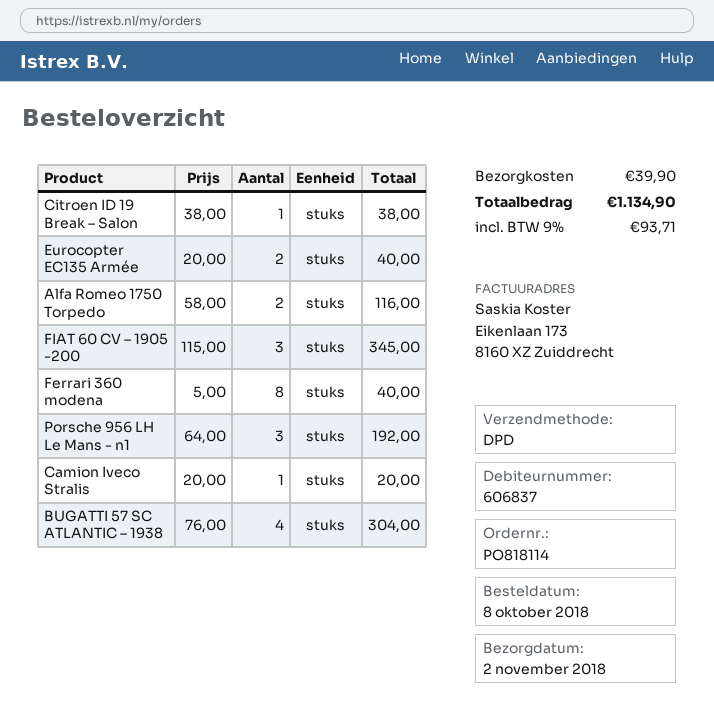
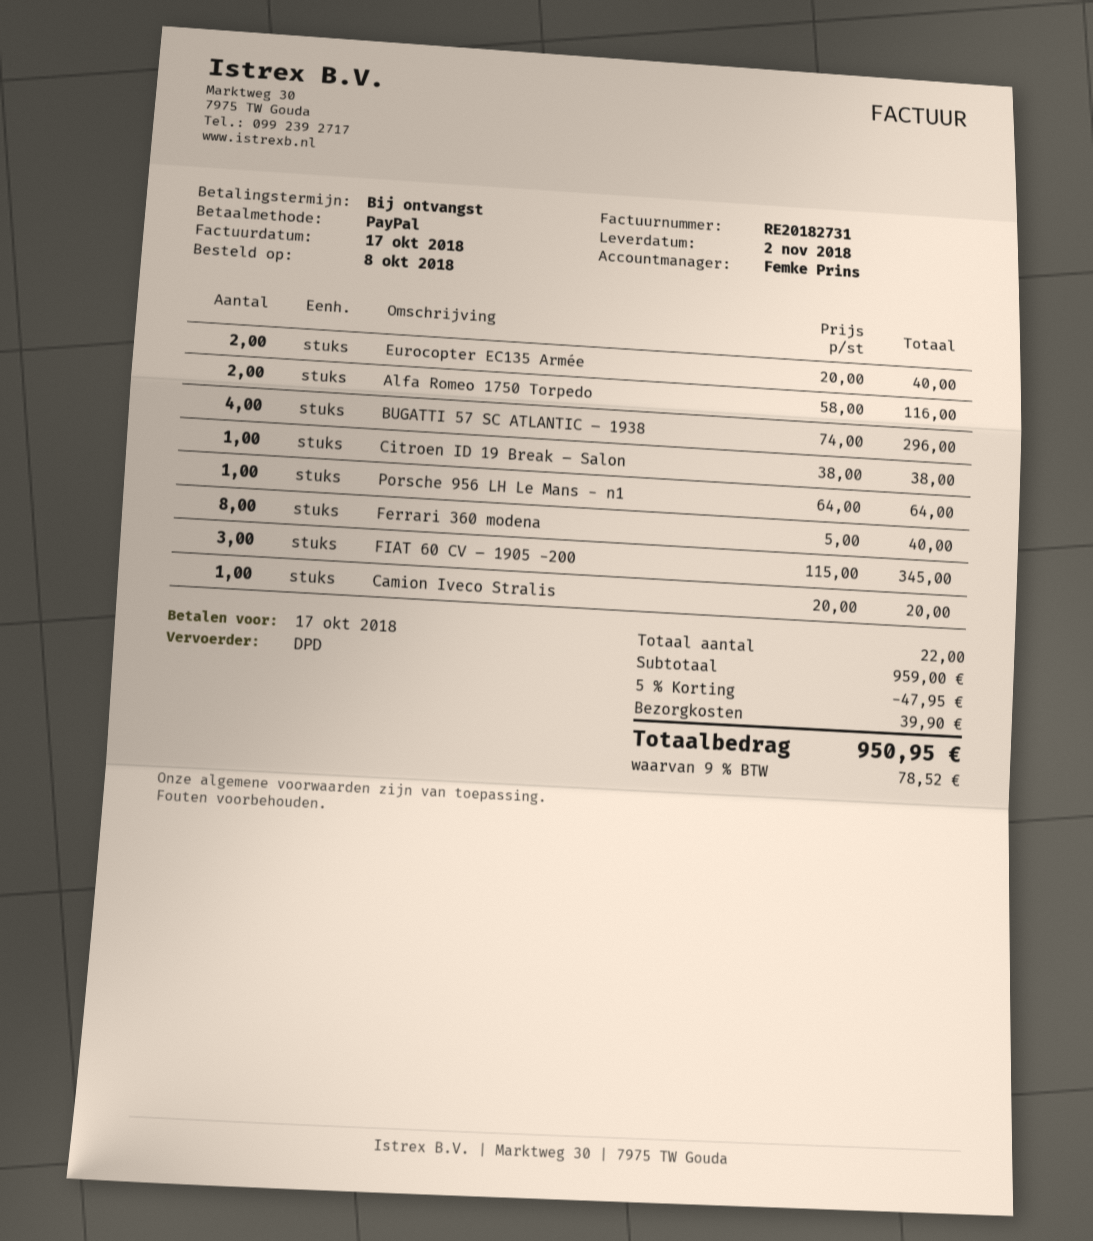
Porsche 956 LH Le Mans - n1: 3 x 64.00 = 192.00 -> 1 x 64.00 = 64.00
BUGATTI 57 SC ATLANTIC – 1938: 4 x 76.00 = 304.00 -> 4 x 74.00 = 296.00
discount: none -> 5% = 47.95
tax: 9% = 93.71 -> 9% = 78.52
total: 1134.90 -> 950.95

